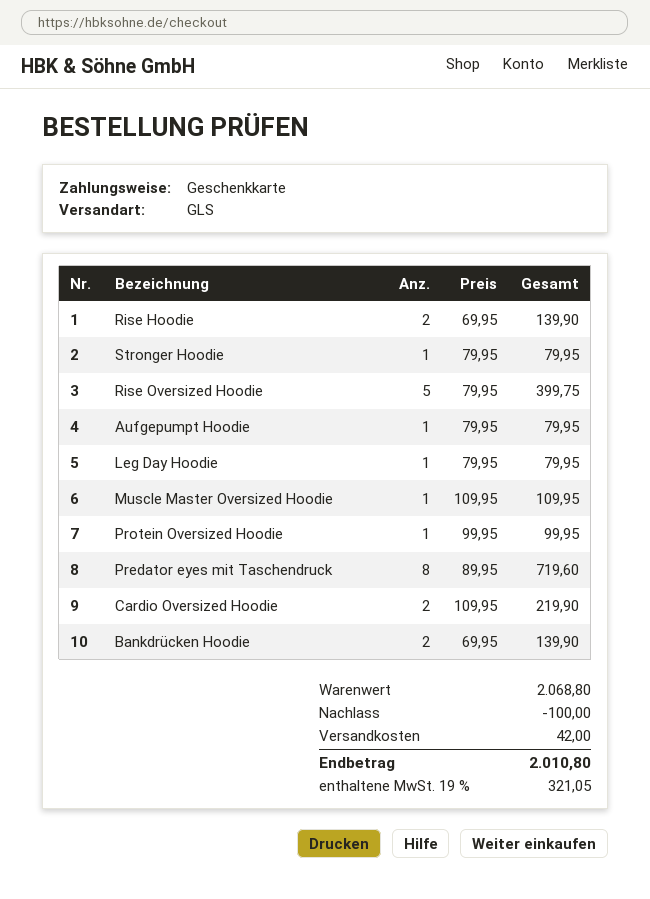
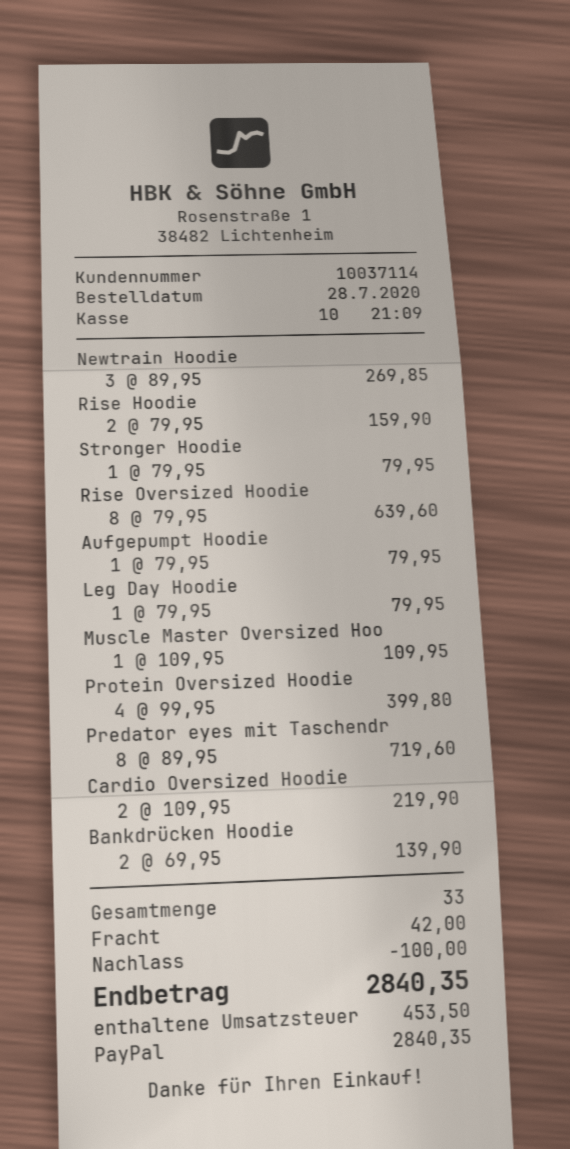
payment method: gift card -> PayPal
Rise Hoodie: 2 x 69.95 = 139.90 -> 2 x 79.95 = 159.90
Rise Oversized Hoodie: 5 x 79.95 = 399.75 -> 8 x 79.95 = 639.60
Protein Oversized Hoodie: 1 x 99.95 = 99.95 -> 4 x 99.95 = 399.80
Newtrain Hoodie: none -> 3 x 89.95 = 269.85
tax: 321.05 -> 453.50
total: 2010.80 -> 2840.35

